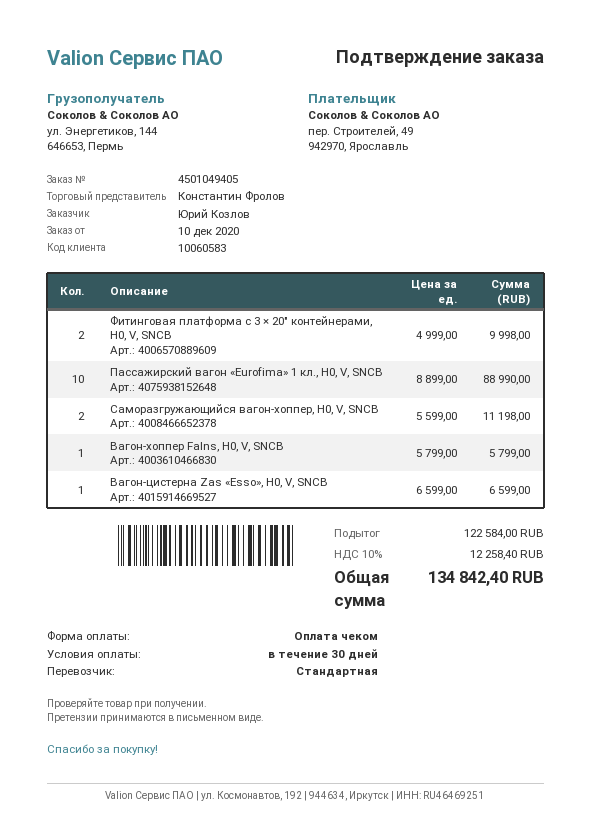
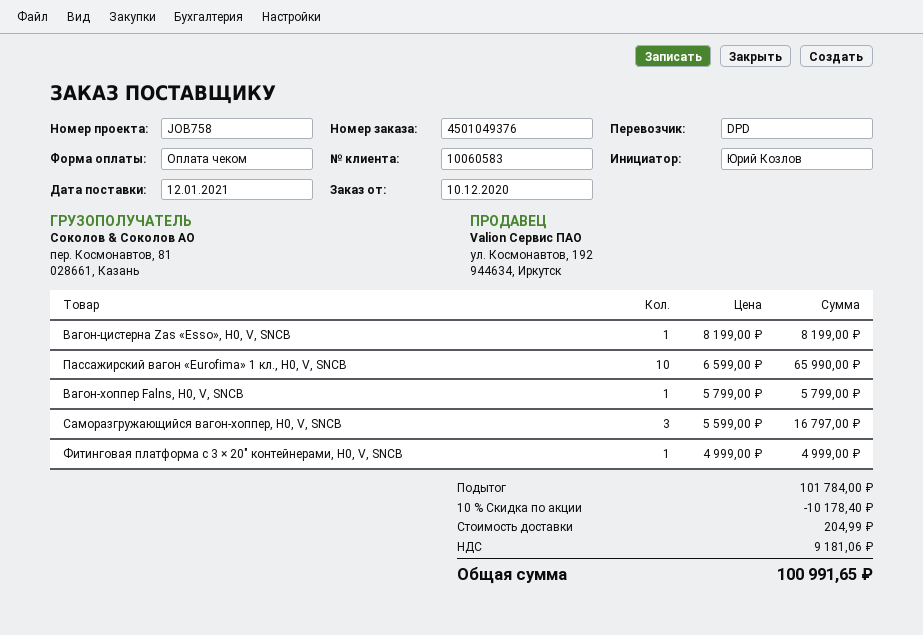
order number: 4501049405 -> 4501049376
shipping method: standard -> DPD
ship to: ул. Энергетиков, 144, 646653, Пермь -> пер. Космонавтов, 81, 028661, Казань
Фитинговая платформа с 3 × 20" контейнерами, H0, V, SNCB: 2 x 4999.00 = 9998.00 -> 1 x 4999.00 = 4999.00
Пассажирский вагон «Eurofima» 1 кл., H0, V, SNCB: 10 x 8899.00 = 88990.00 -> 10 x 6599.00 = 65990.00
Саморазгружающийся вагон-хоппер, H0, V, SNCB: 2 x 5599.00 = 11198.00 -> 3 x 5599.00 = 16797.00
Вагон-цистерна Zas «Esso», H0, V, SNCB: 1 x 6599.00 = 6599.00 -> 1 x 8199.00 = 8199.00
subtotal: 122584.00 -> 101784.00
discount: none -> 10% = 10178.40
shipping: none -> 204.99
tax: 12258.40 -> 9181.06
total: 134842.40 -> 100991.65

